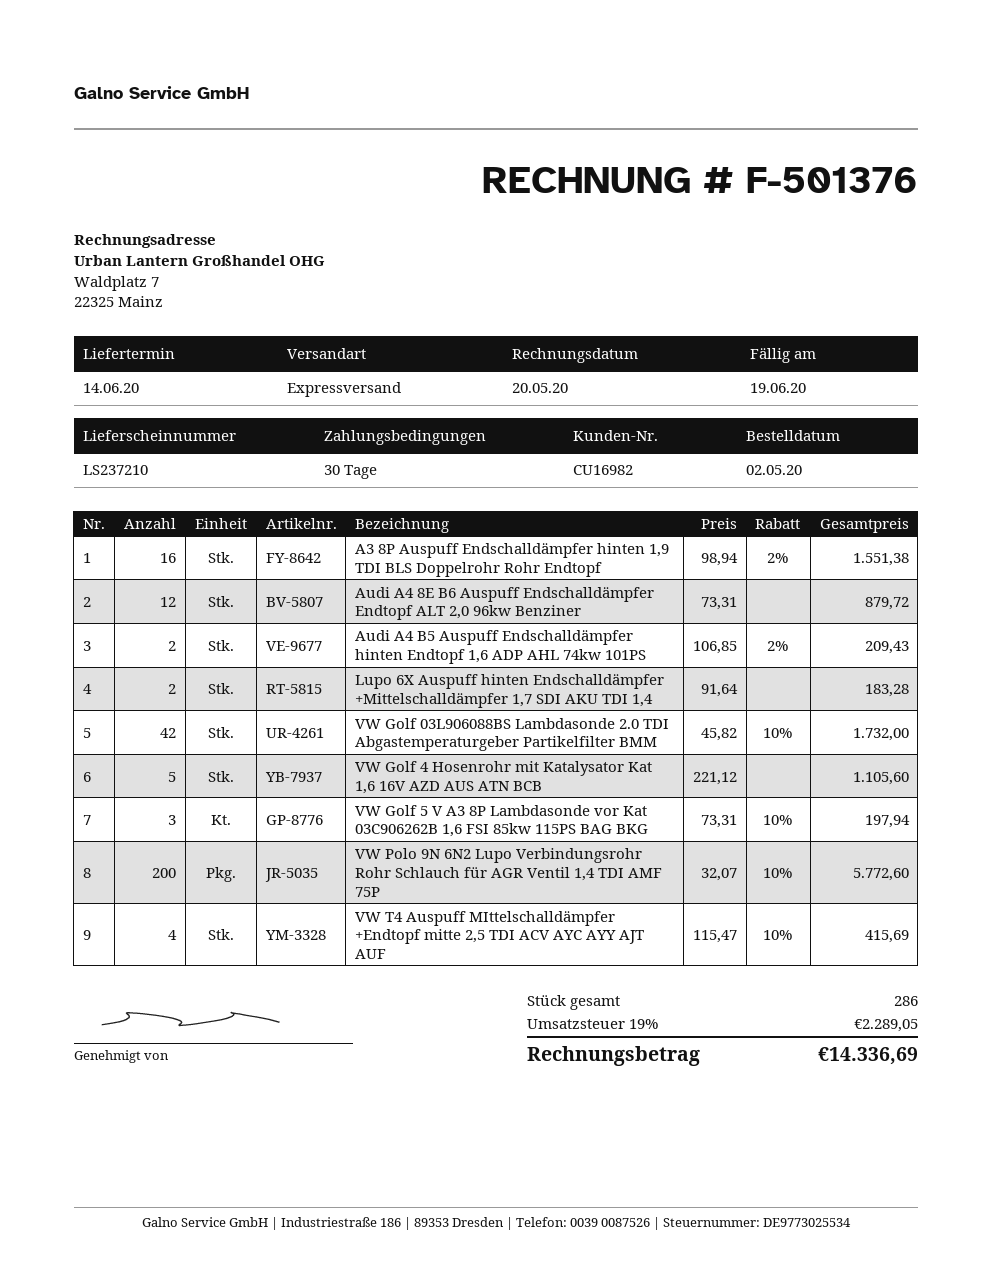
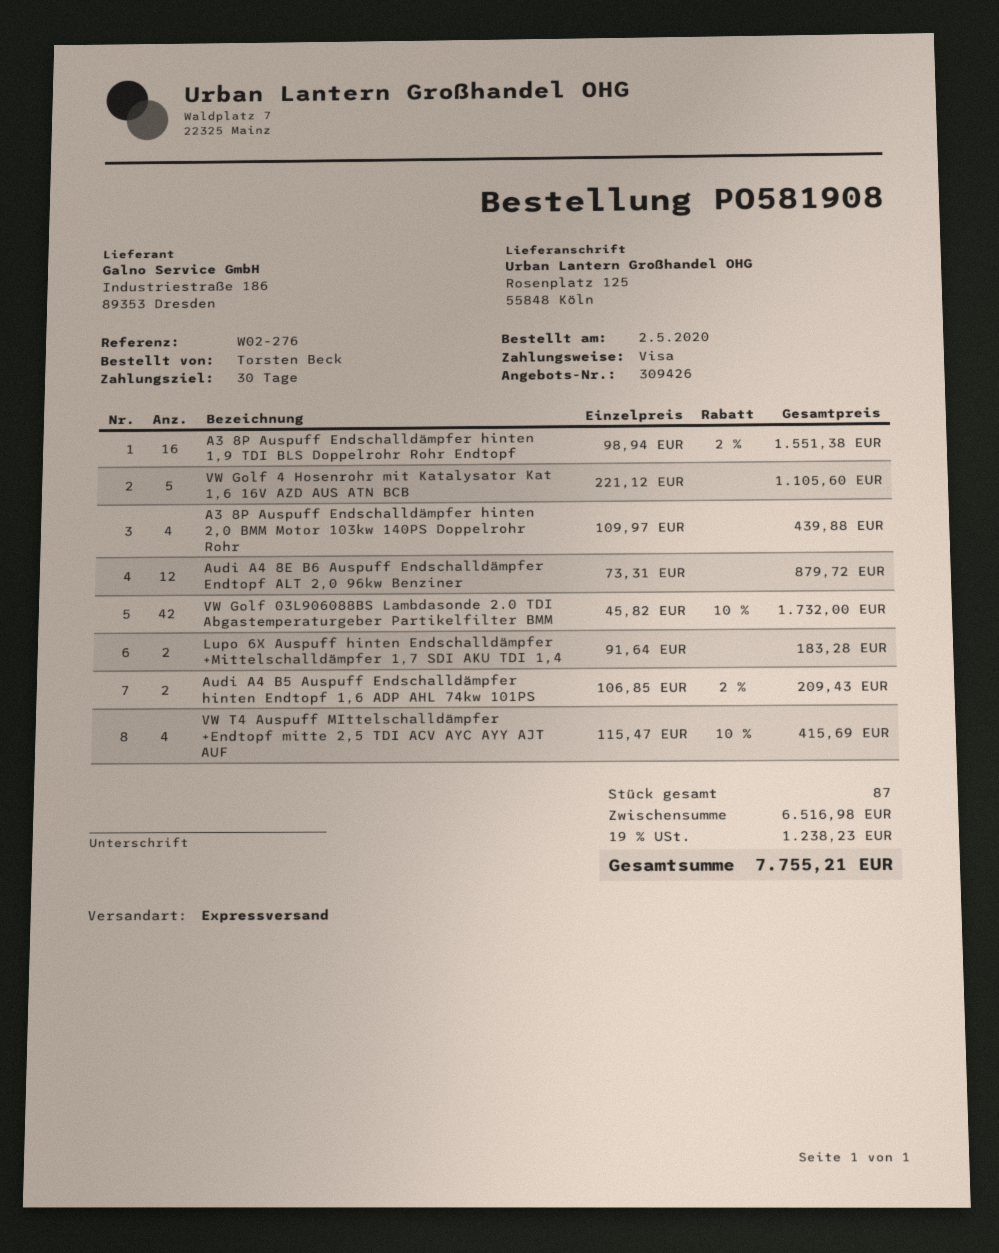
VW Golf 5 V A3 8P Lambdasonde vor Kat 03C906262B 1,6 FSI 85kw 115PS BAG BKG: 3 x 73.31 - 10% = 197.94 -> none
VW Polo 9N 6N2 Lupo Verbindungsrohr Rohr Schlauch für AGR Ventil 1,4 TDI AMF 75P: 200 x 32.07 - 10% = 5772.60 -> none
A3 8P Auspuff Endschalldämpfer hinten 2,0 BMM Motor 103kw 140PS Doppelrohr Rohr: none -> 4 x 109.97 = 439.88
total quantity: 286 -> 87
tax: 19% = 2289.05 -> 19% = 1238.23
total: 14336.69 -> 7755.21

